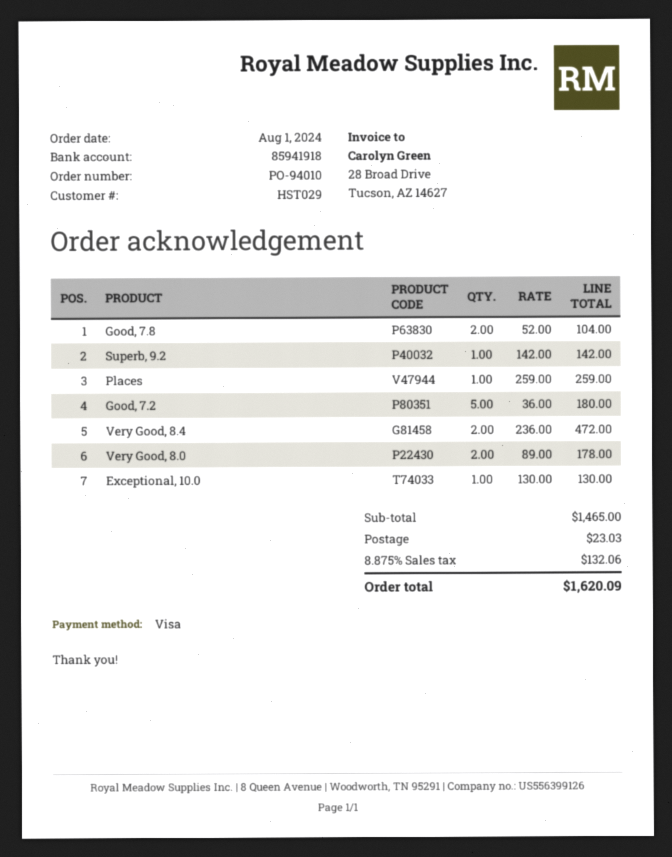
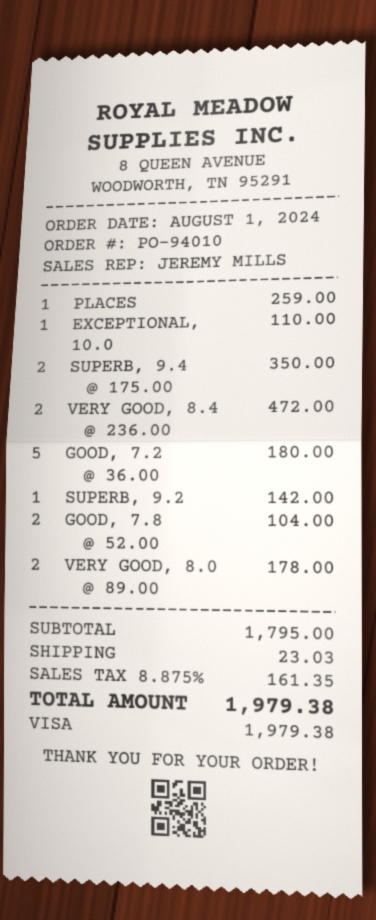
Exceptional, 10.0: 1 x 130.00 = 130.00 -> 1 x 110.00 = 110.00
SUPERB, 9.4: none -> 2 x 175.00 = 350.00
subtotal: 1465.00 -> 1795.00
tax: 8.875% = 132.06 -> 8.875% = 161.35
total: 1620.09 -> 1979.38

